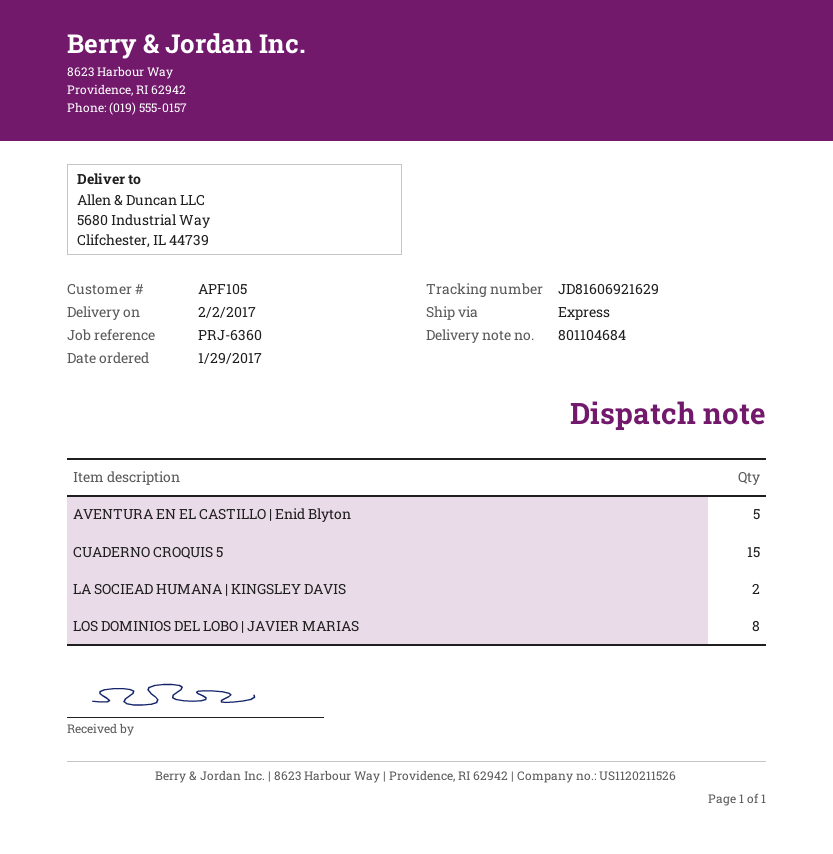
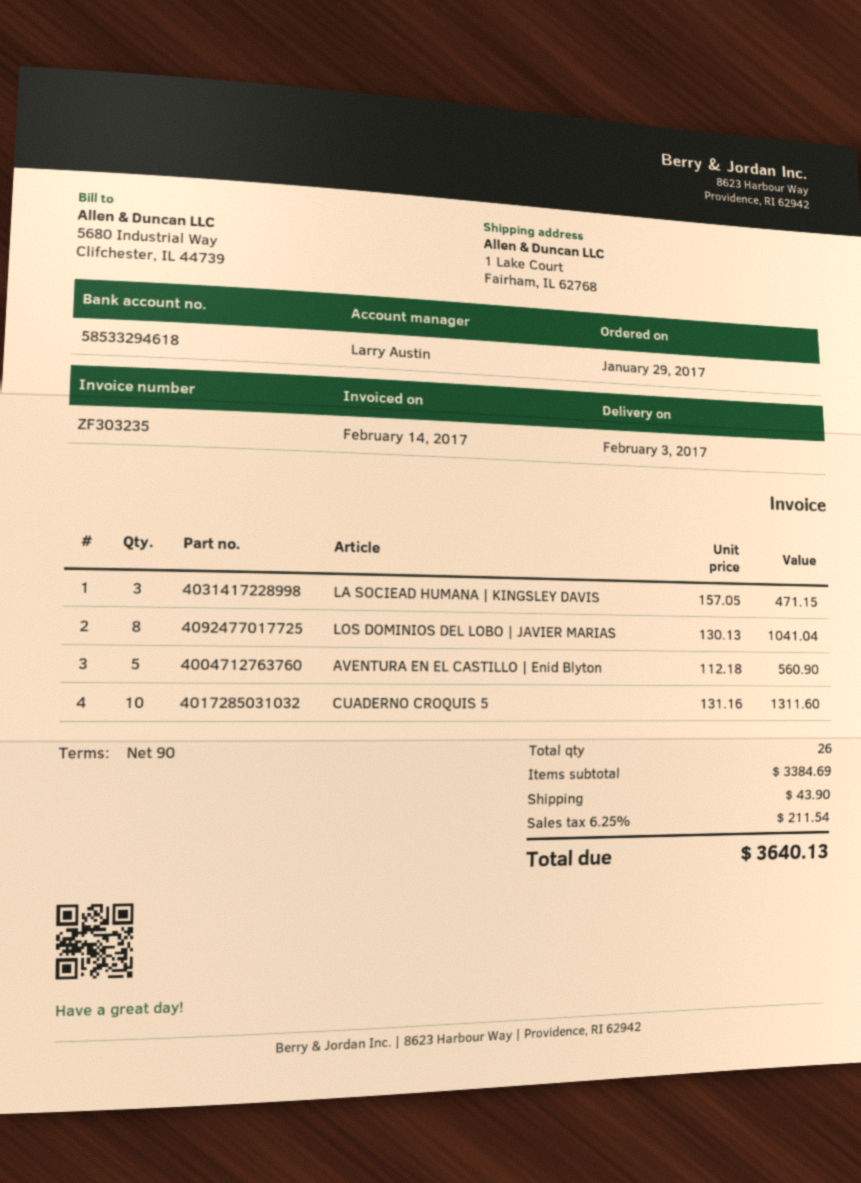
delivery date: 2017-02-02 -> 2017-02-03
ship to: 5680 Industrial Way, Clifchester, IL 44739 -> 1 Lake Court, Fairham, IL 62768
CUADERNO CROQUIS 5: 15 -> 10
LA SOCIEAD HUMANA | KINGSLEY DAVIS: 2 -> 3

